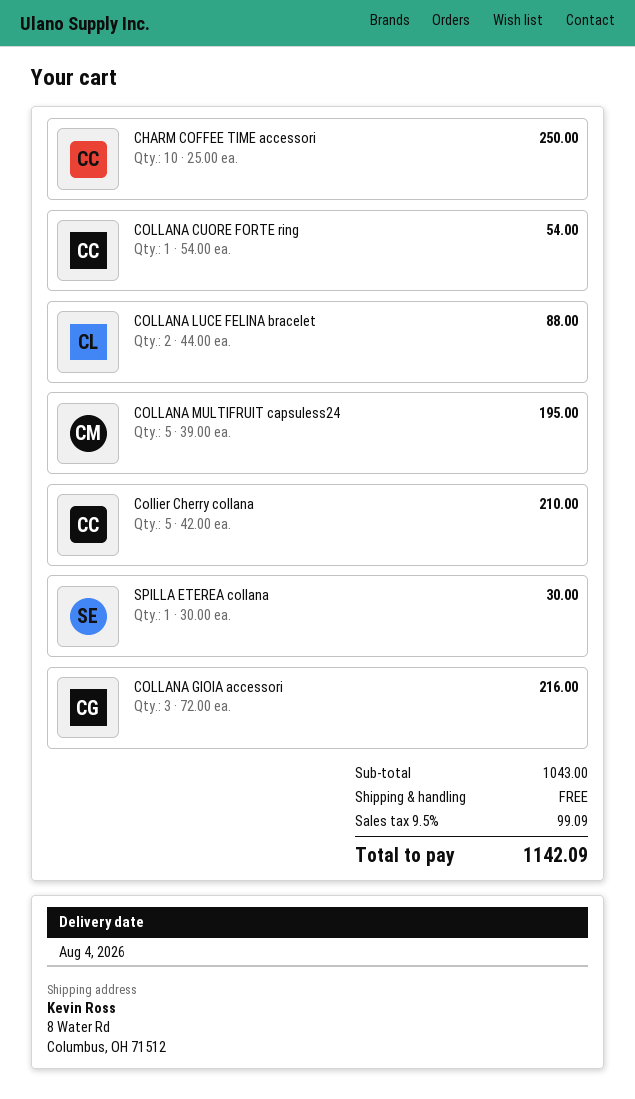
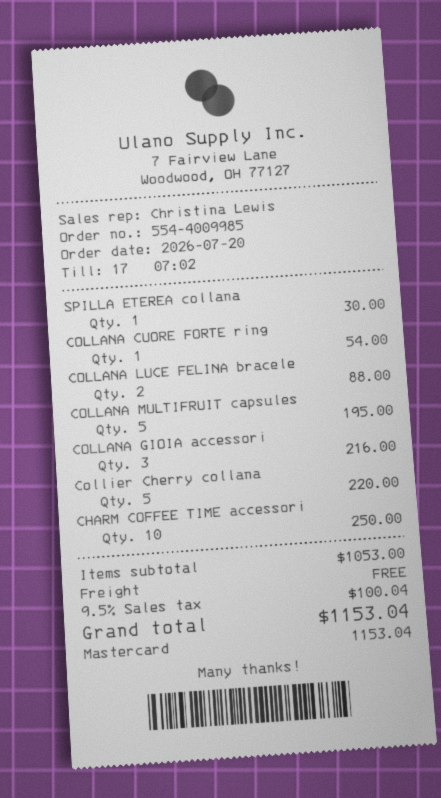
Collier Cherry collana: 5 for 210.00 -> 5 for 220.00
subtotal: 1043.00 -> 1053.00
tax: 9.5% = 99.09 -> 9.5% = 100.04
total: 1142.09 -> 1153.04

